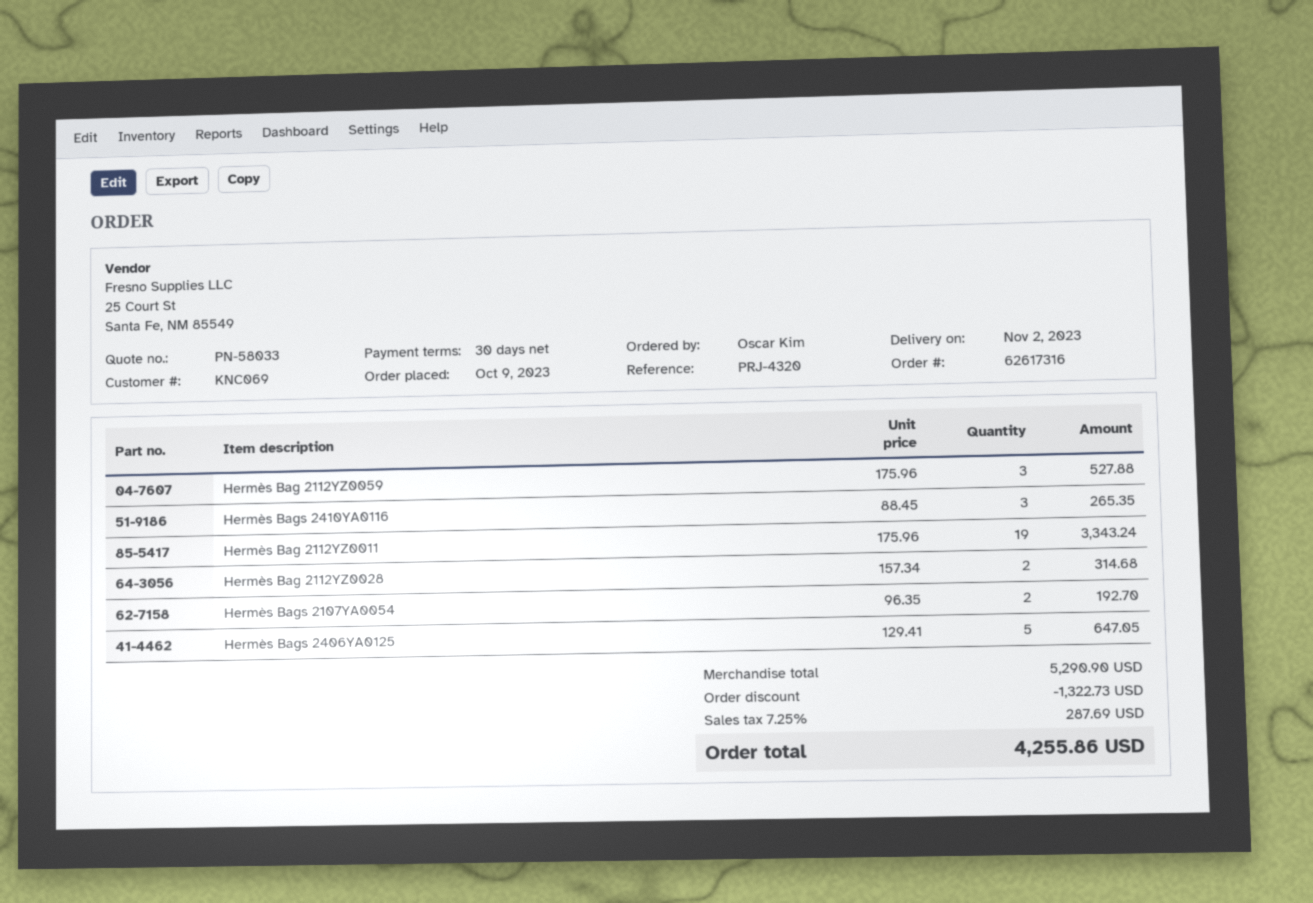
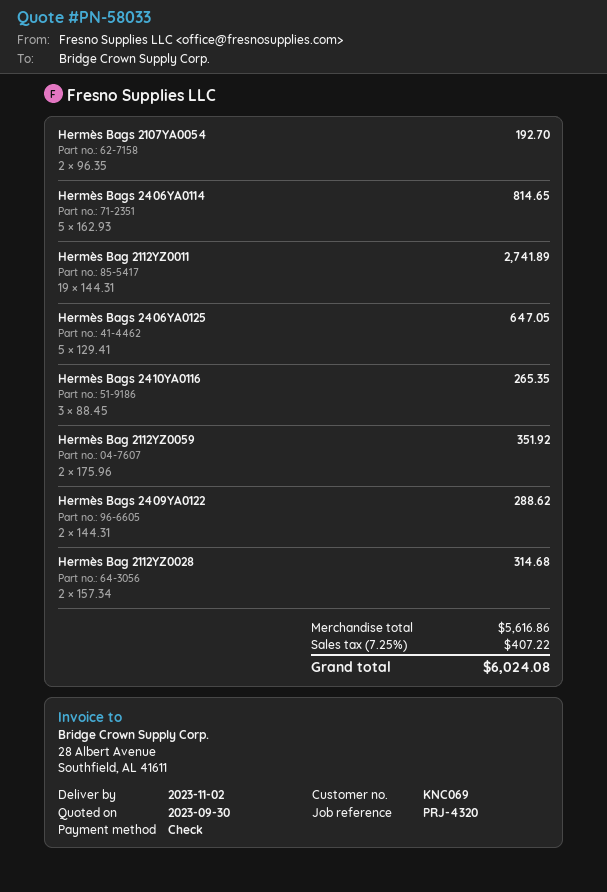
Hermès Bag 2112YZ0059: 3 x 175.96 = 527.88 -> 2 x 175.96 = 351.92
Hermès Bag 2112YZ0011: 19 x 175.96 = 3343.24 -> 19 x 144.31 = 2741.89
Hermès Bags 2406YA0114: none -> 5 x 162.93 = 814.65
Hermès Bags 2409YA0122: none -> 2 x 144.31 = 288.62
subtotal: 5290.90 -> 5616.86
discount: 1322.73 -> none
tax: 7.25% = 287.69 -> 7.25% = 407.22
total: 4255.86 -> 6024.08

